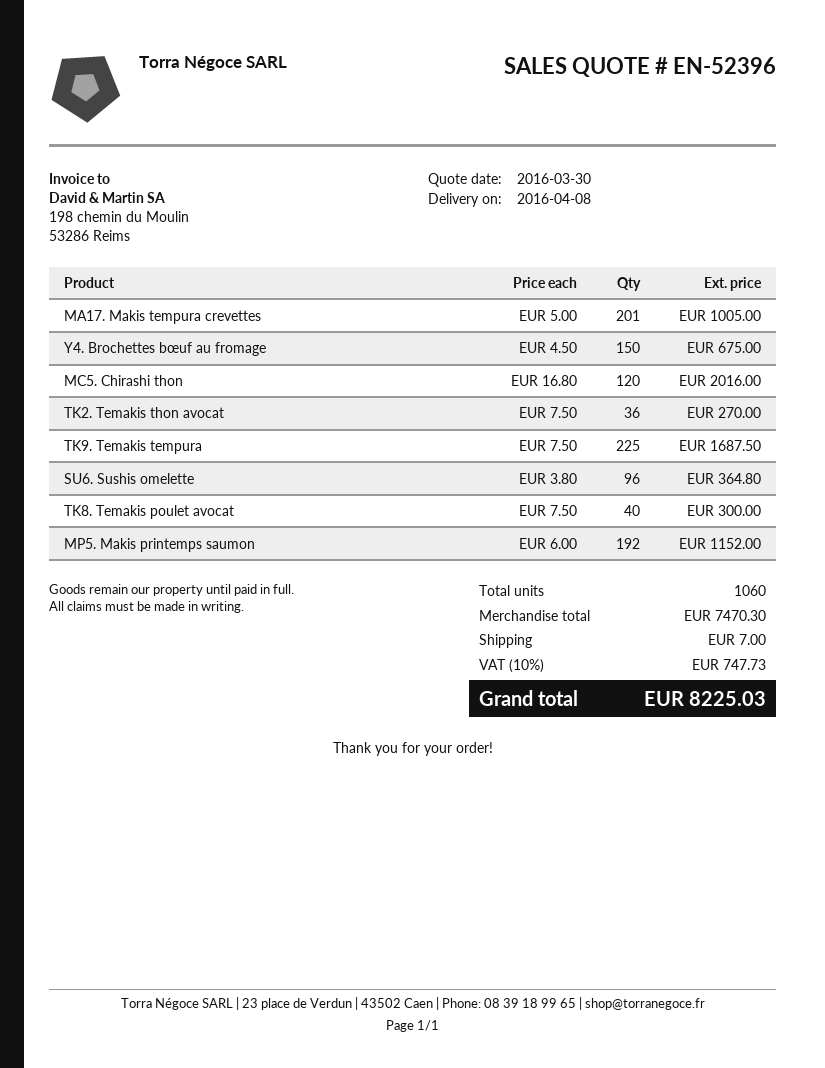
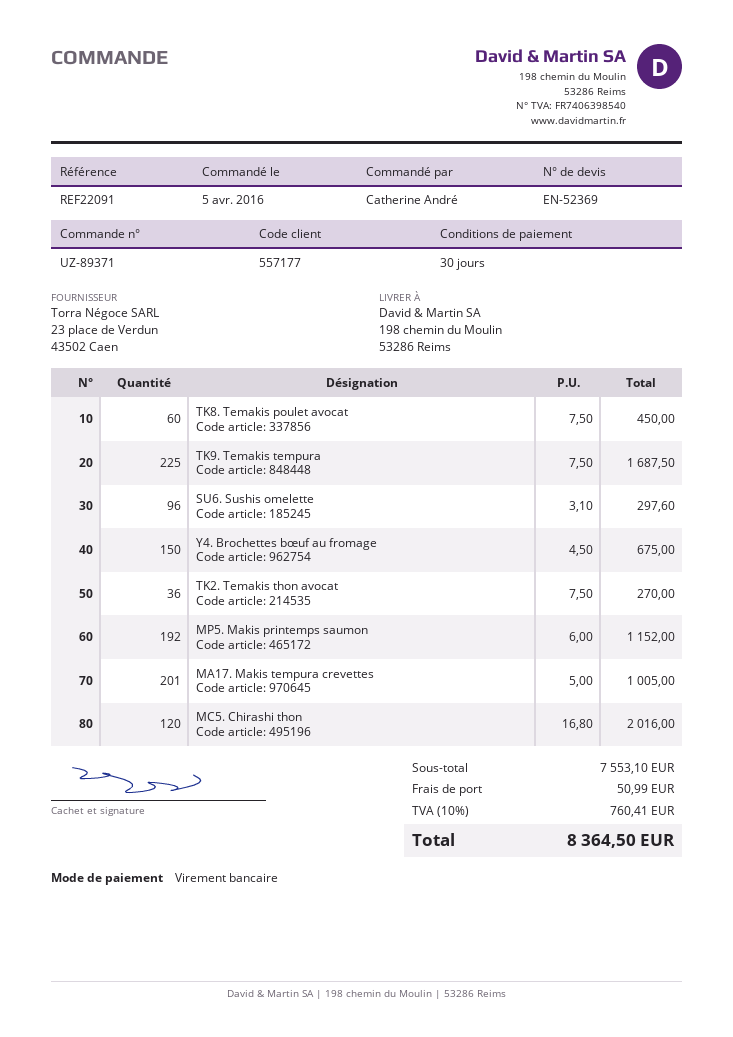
quote number: EN-52396 -> EN-52369
SU6. Sushis omelette: 96 x 3.80 = 364.80 -> 96 x 3.10 = 297.60
TK8. Temakis poulet avocat: 40 x 7.50 = 300.00 -> 60 x 7.50 = 450.00
subtotal: 7470.30 -> 7553.10
shipping: 7.00 -> 50.99
tax: 10% = 747.73 -> 10% = 760.41
total: 8225.03 -> 8364.50

